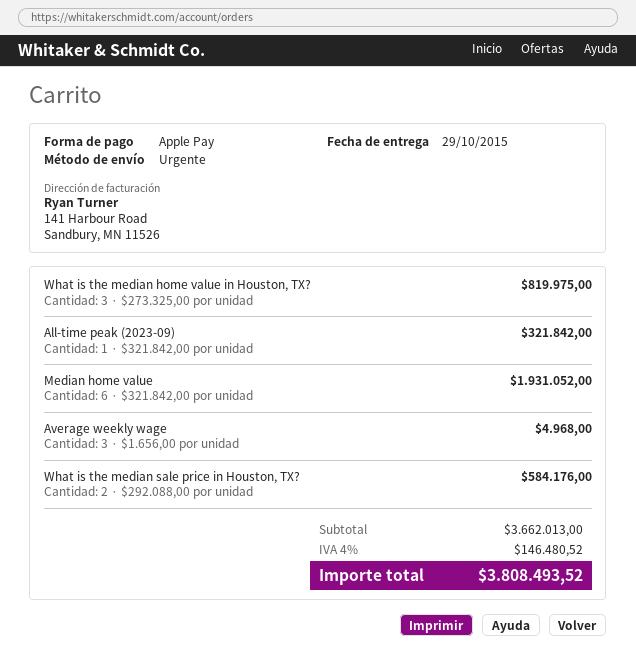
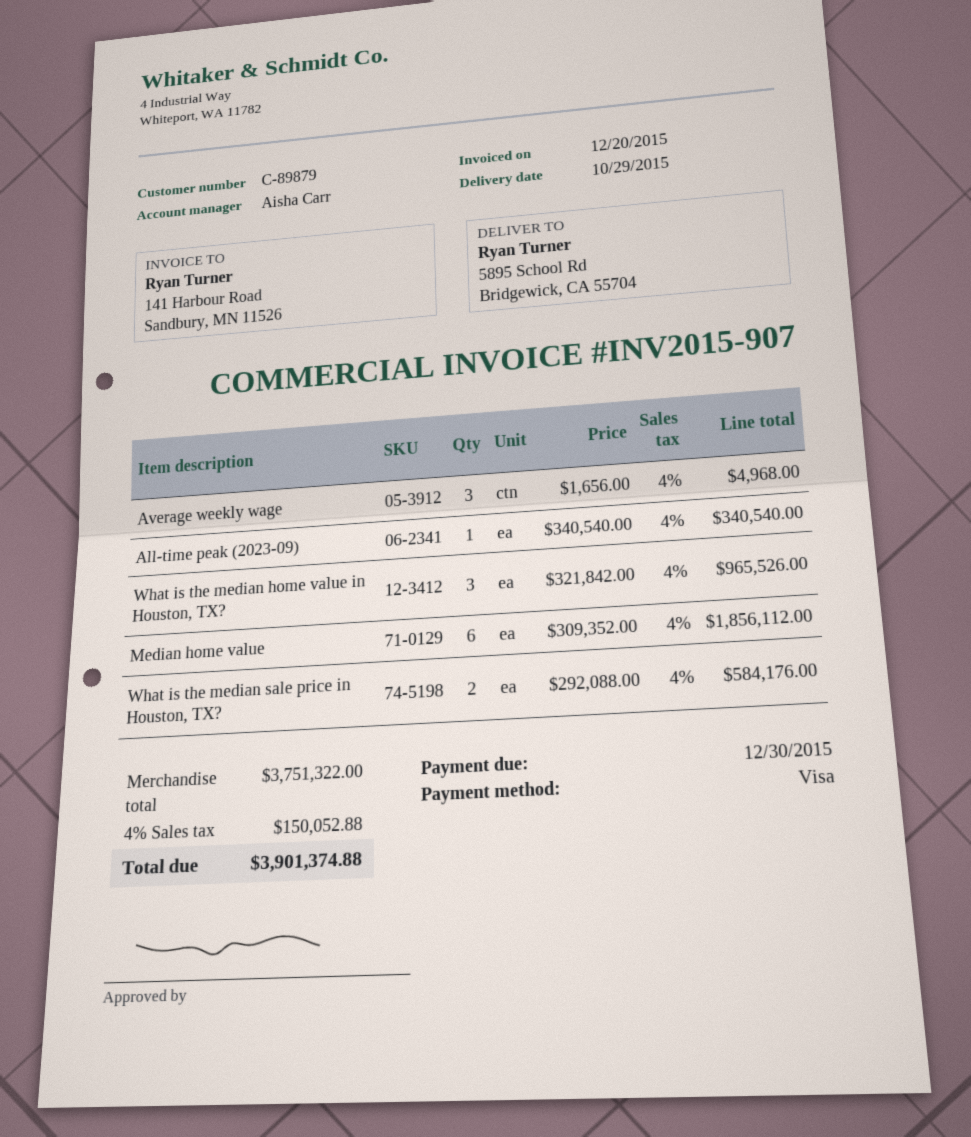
payment method: Apple Pay -> Visa
What is the median home value in Houston, TX?: 3 x 273325.00 = 819975.00 -> 3 x 321842.00 = 965526.00
All-time peak (2023-09): 1 x 321842.00 = 321842.00 -> 1 x 340540.00 = 340540.00
Median home value: 6 x 321842.00 = 1931052.00 -> 6 x 309352.00 = 1856112.00
subtotal: 3662013.00 -> 3751322.00
tax: 4% = 146480.52 -> 4% = 150052.88
total: 3808493.52 -> 3901374.88

